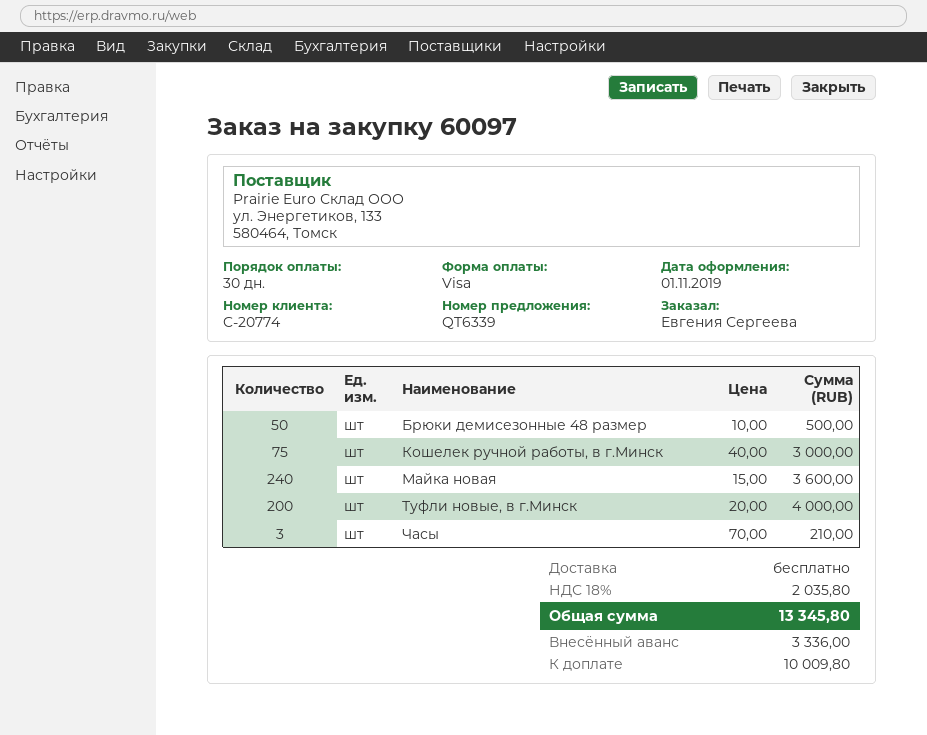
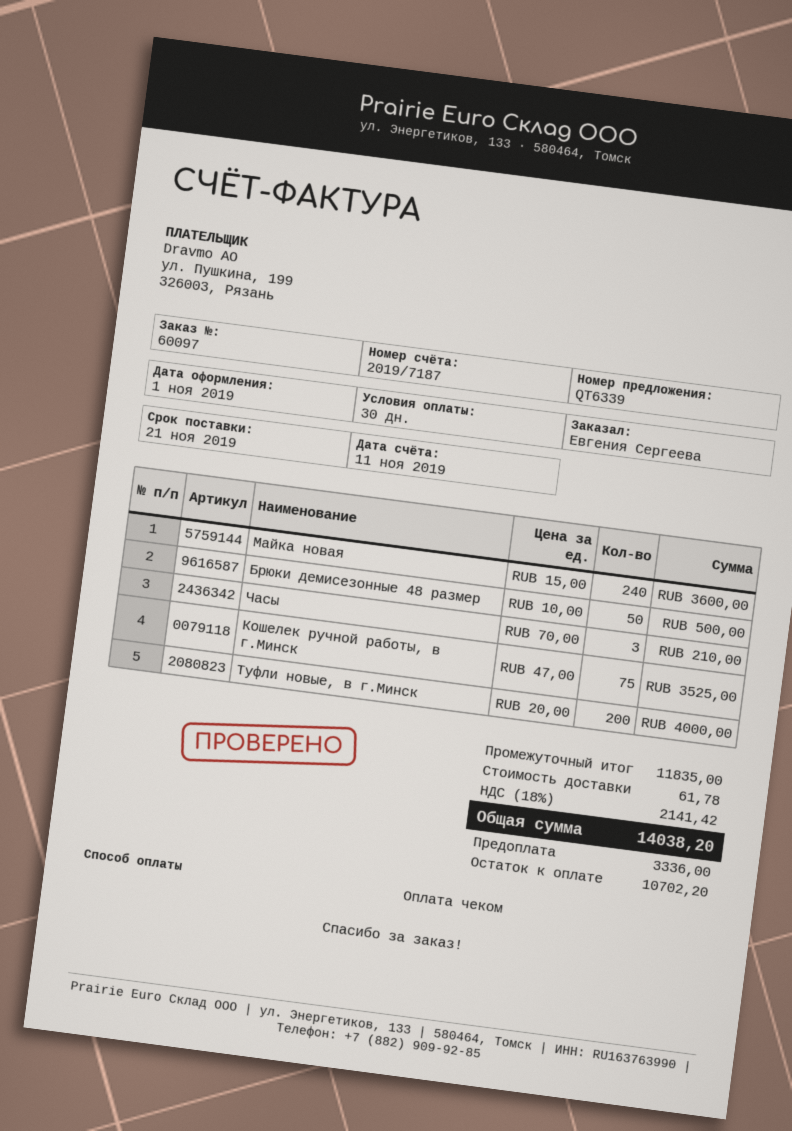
payment method: Visa -> cheque
Кошелек ручной работы, в г.Минск: 75 x 40.00 = 3000.00 -> 75 x 47.00 = 3525.00
shipping: 0.00 -> 61.78
tax: 18% = 2035.80 -> 18% = 2141.42
total: 13345.80 -> 14038.20
balance: 10009.80 -> 10702.20

